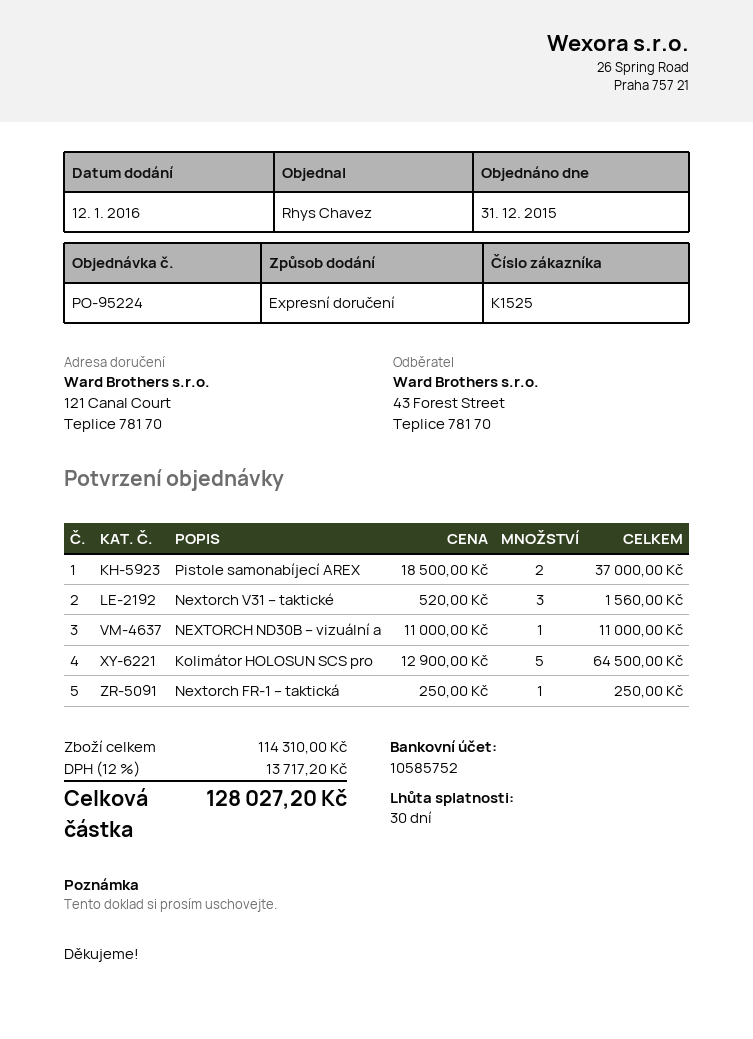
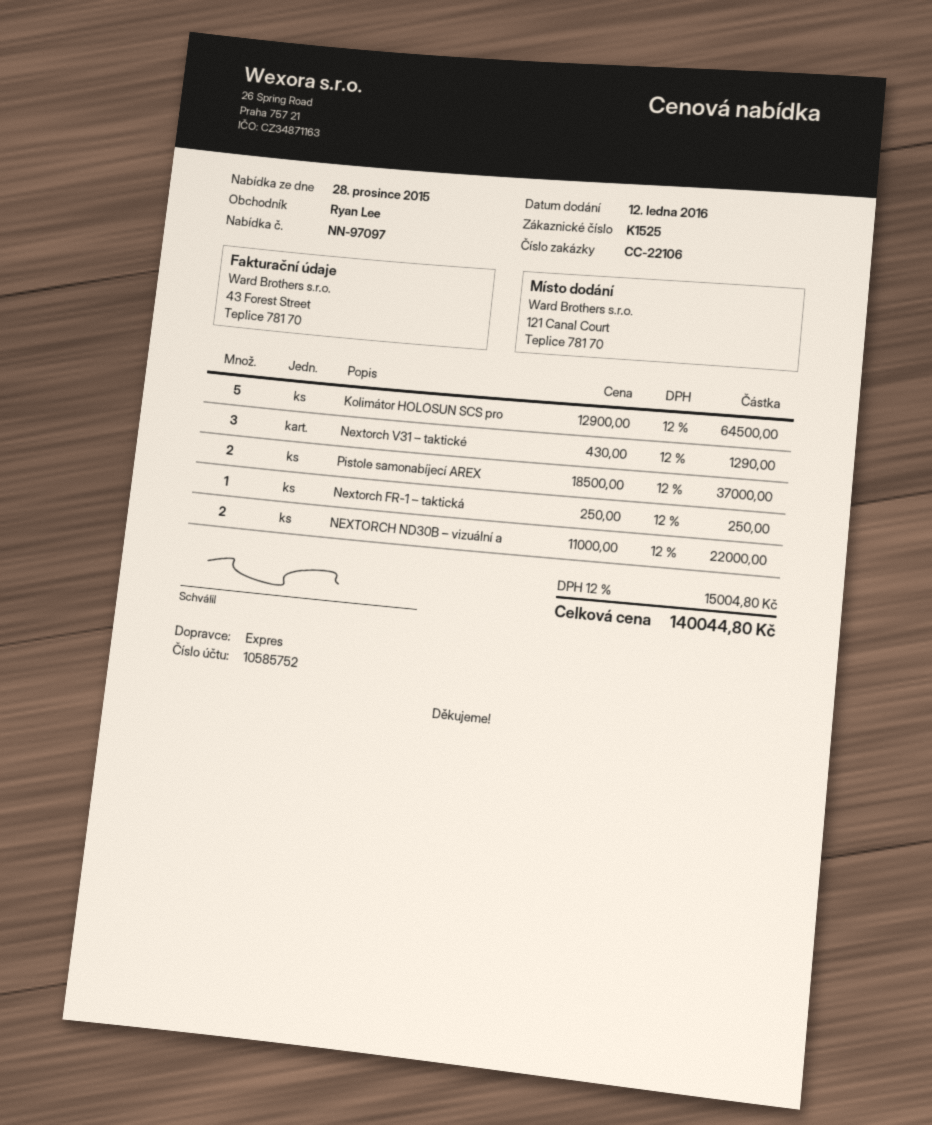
Nextorch V31 – taktické: 3 x 520.00 = 1560.00 -> 3 x 430.00 = 1290.00
NEXTORCH ND30B – vizuální a: 1 x 11000.00 = 11000.00 -> 2 x 11000.00 = 22000.00
tax: 12% = 13717.20 -> 12% = 15004.80
total: 128027.20 -> 140044.80

